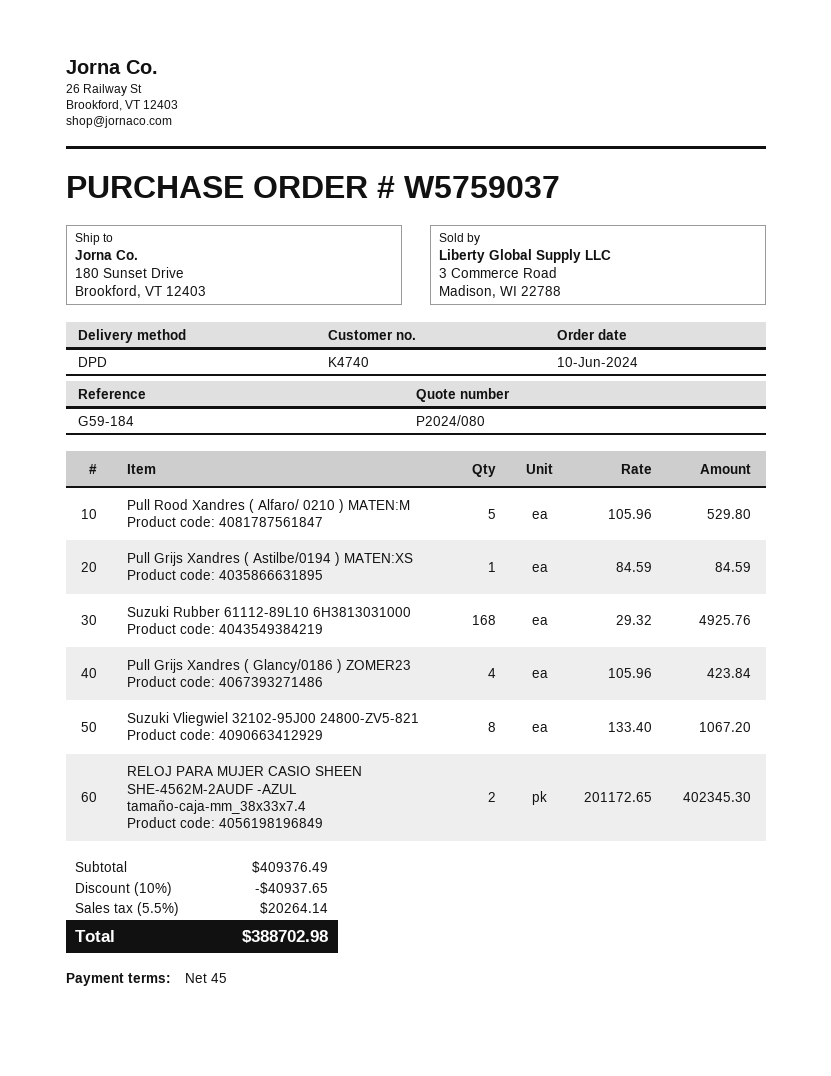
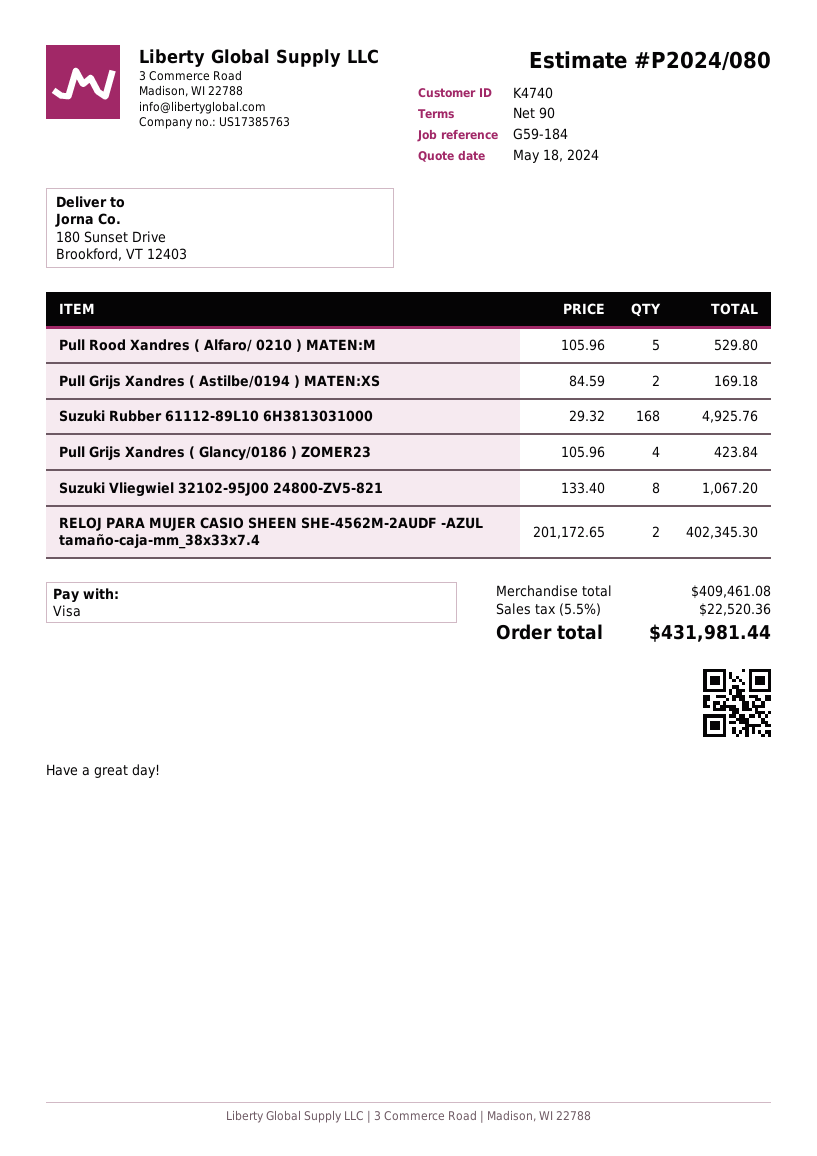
payment terms: 45 days -> 90 days
Pull Grijs Xandres ( Astilbe/0194 ) MATEN:XS: 1 x 84.59 = 84.59 -> 2 x 84.59 = 169.18
subtotal: 409376.49 -> 409461.08
discount: 10% = 40937.65 -> none
tax: 5.5% = 20264.14 -> 5.5% = 22520.36
total: 388702.98 -> 431981.44

